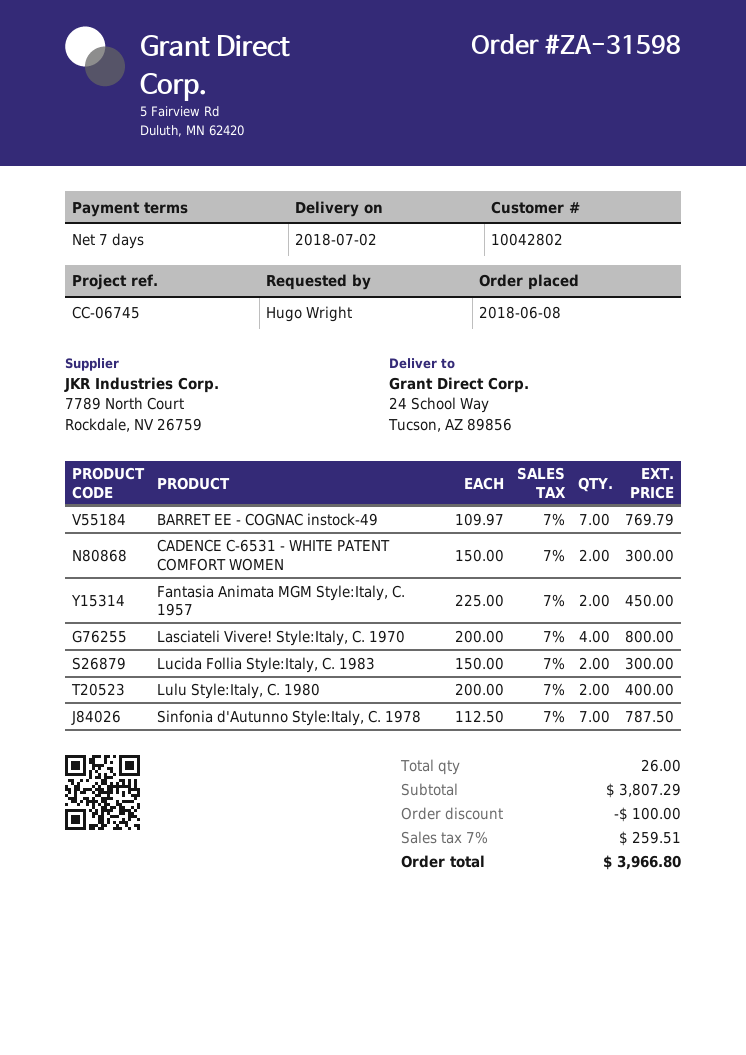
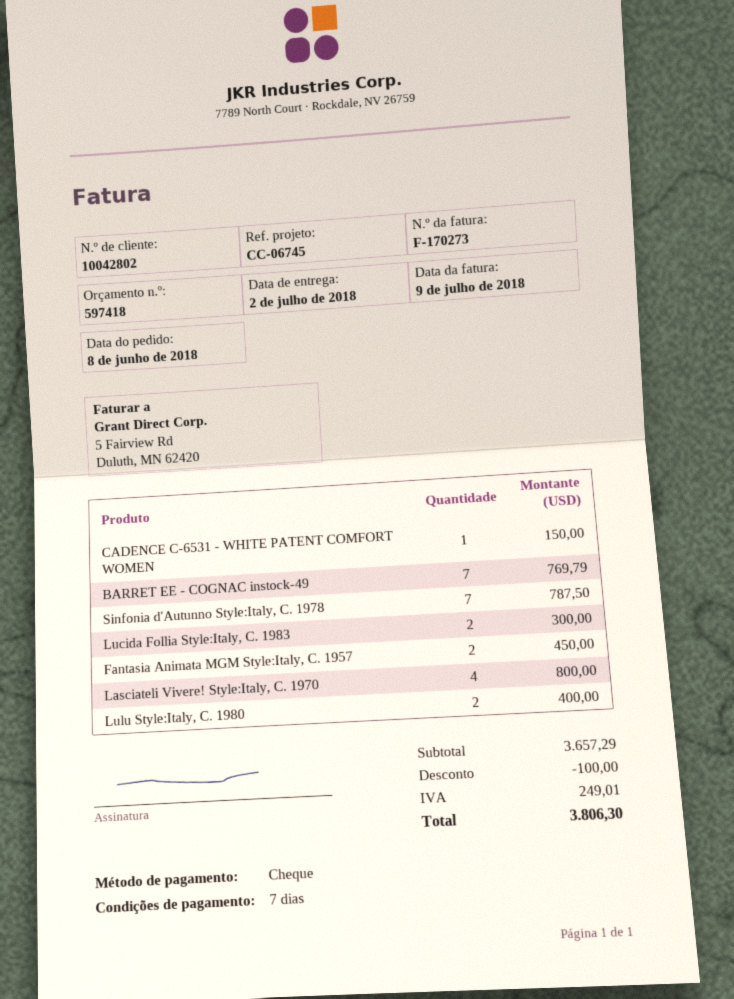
CADENCE C-6531 - WHITE PATENT COMFORT WOMEN: 2 for 300.00 -> 1 for 150.00
subtotal: 3807.29 -> 3657.29
tax: 259.51 -> 249.01
total: 3966.80 -> 3806.30

